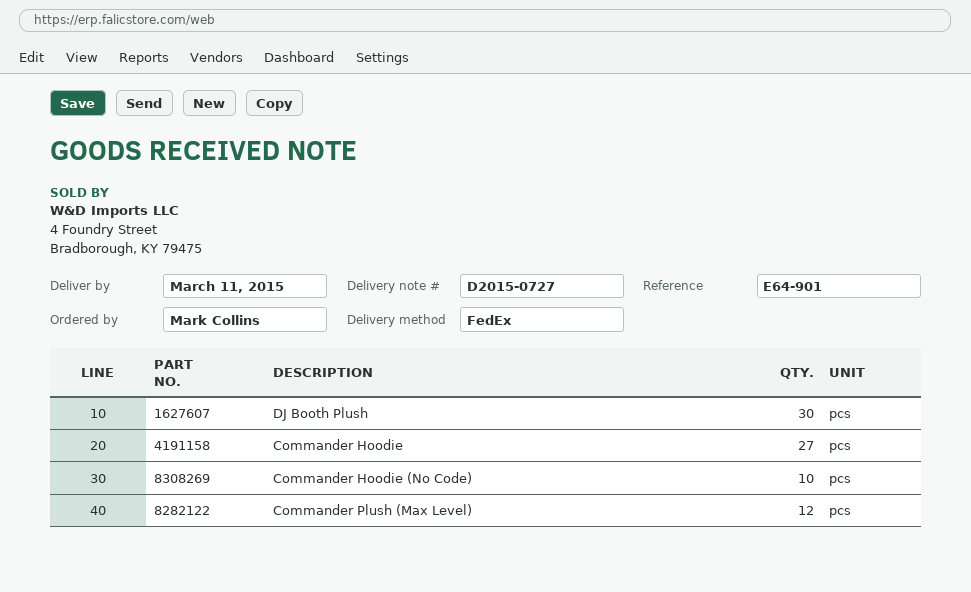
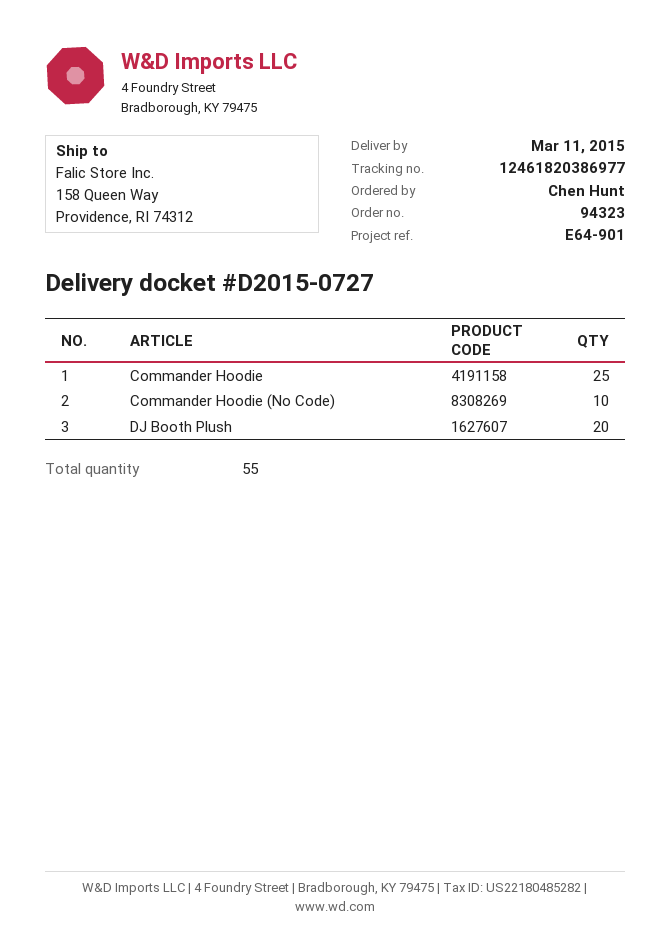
ordered by: Mark Collins -> Chen Hunt
DJ Booth Plush: 30 -> 20
Commander Hoodie: 27 -> 25
Commander Plush (Max Level): 12 -> none

